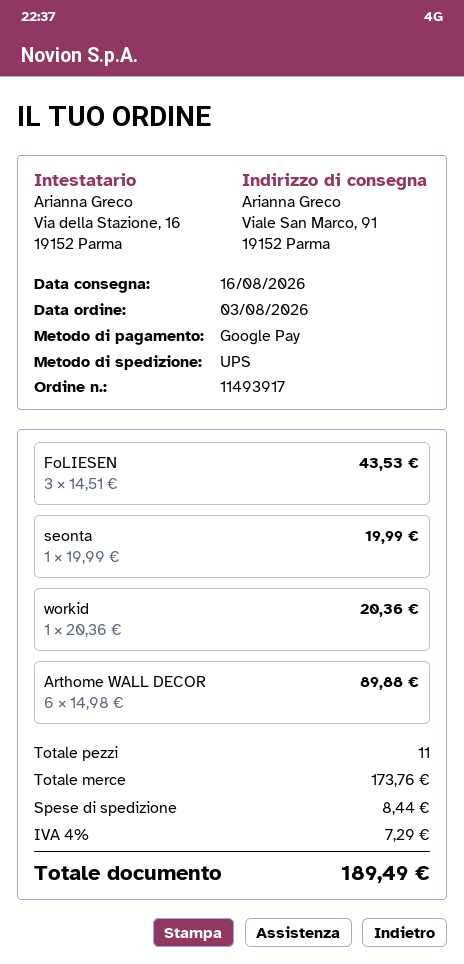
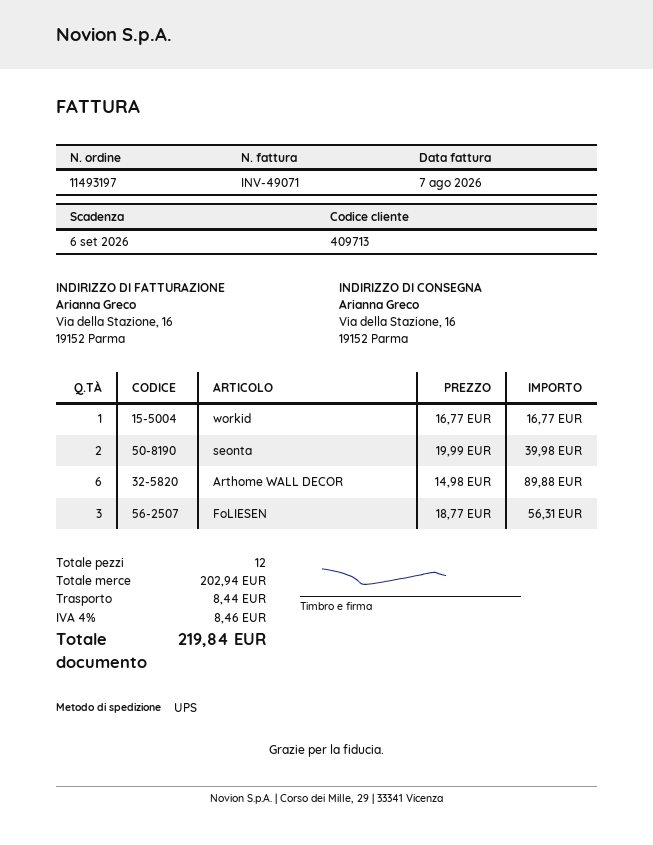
order number: 11493917 -> 11493197
ship to: Viale San Marco, 91, 19152 Parma -> Via della Stazione, 16, 19152 Parma
FoLIESEN: 3 x 14.51 = 43.53 -> 3 x 18.77 = 56.31
seonta: 1 x 19.99 = 19.99 -> 2 x 19.99 = 39.98
workid: 1 x 20.36 = 20.36 -> 1 x 16.77 = 16.77
total quantity: 11 -> 12
subtotal: 173.76 -> 202.94
tax: 4% = 7.29 -> 4% = 8.46
total: 189.49 -> 219.84

